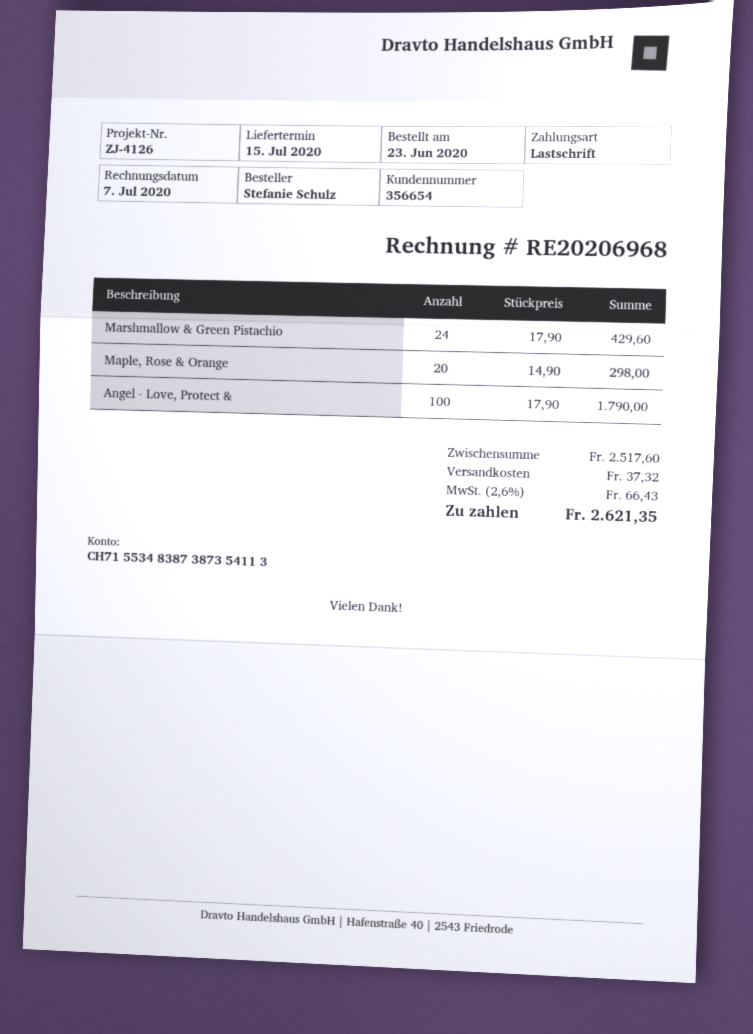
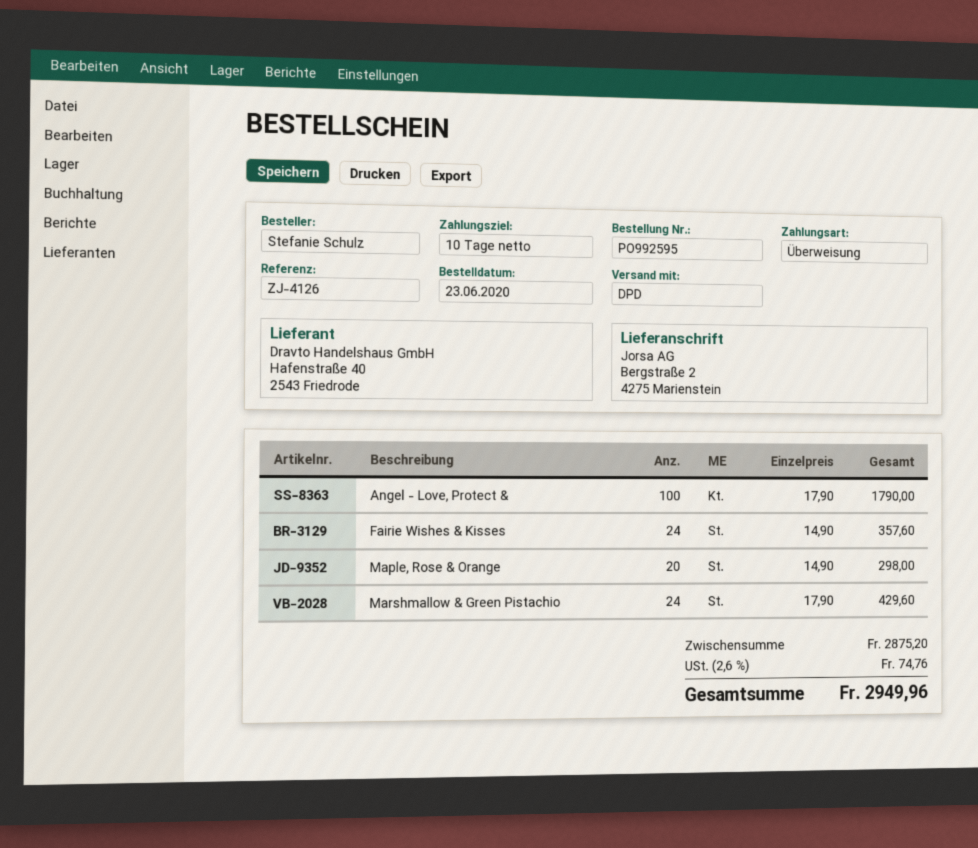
payment method: direct debit -> bank transfer
Fairie Wishes & Kisses: none -> 24 x 14.90 = 357.60
subtotal: 2517.60 -> 2875.20
shipping: 37.32 -> none
tax: 2.6% = 66.43 -> 2.6% = 74.76
total: 2621.35 -> 2949.96

